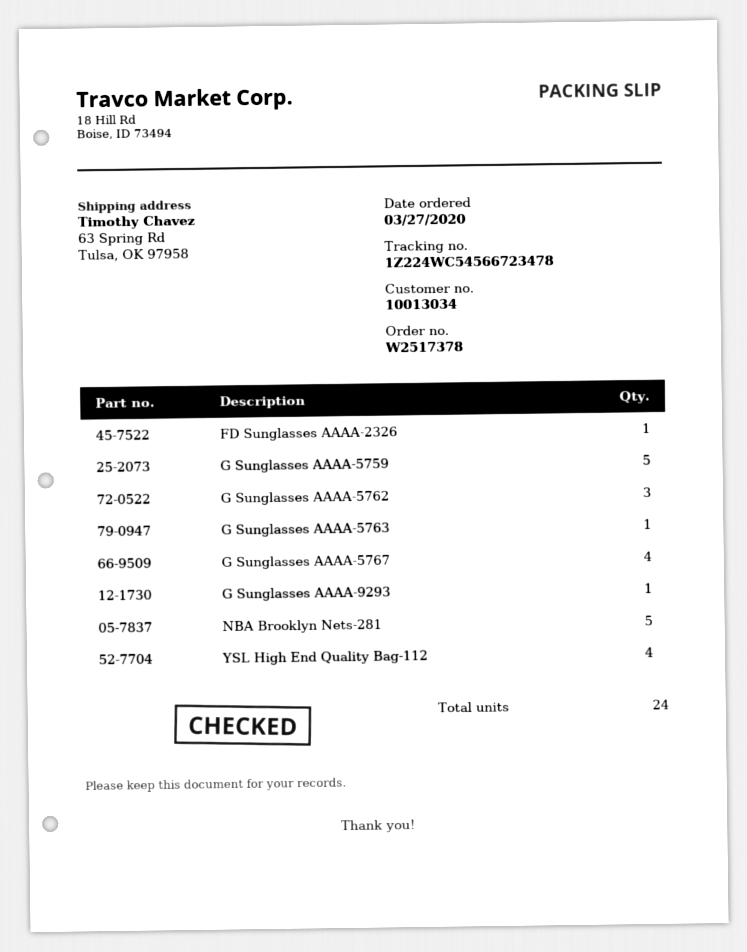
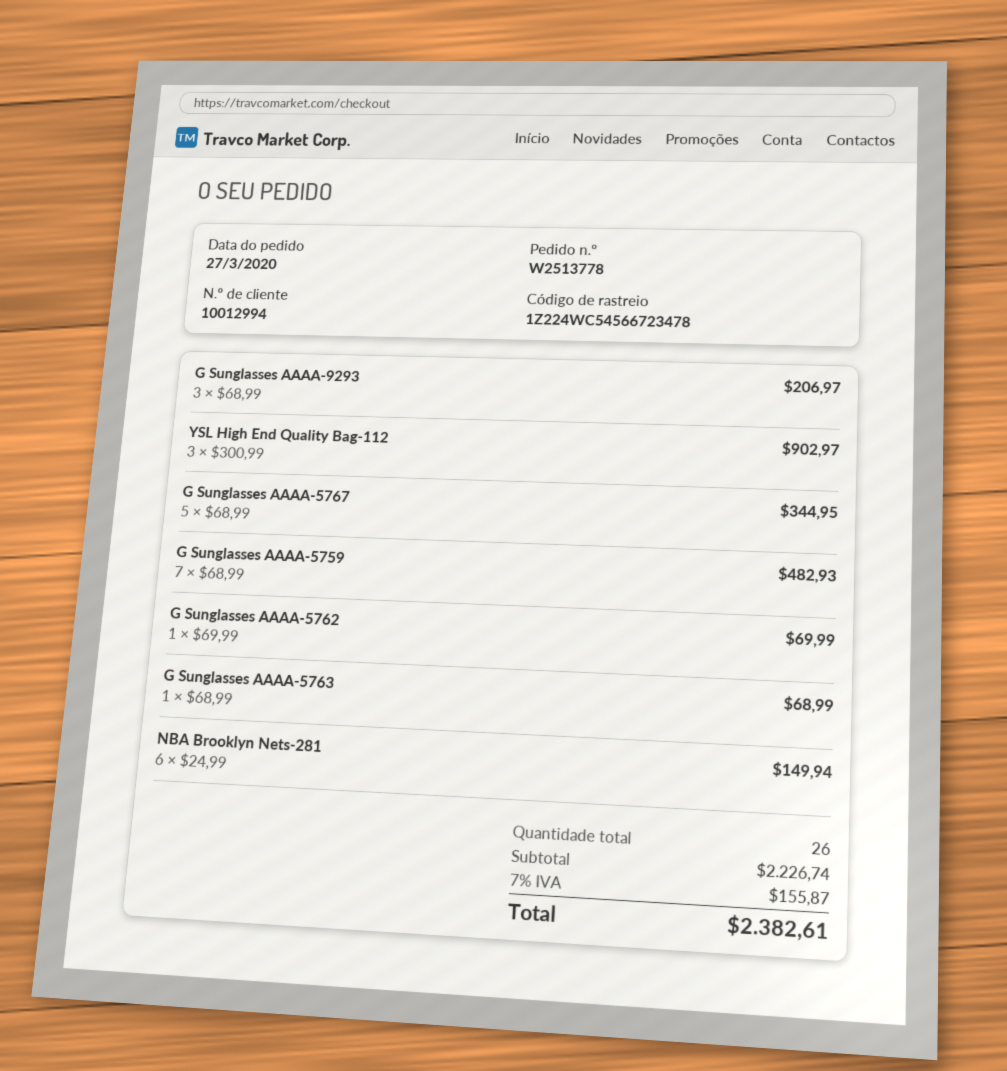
order number: W2517378 -> W2513778
customer number: 10013034 -> 10012994
FD Sunglasses AAAA-2326: 1 -> none
G Sunglasses AAAA-5759: 5 -> 7
G Sunglasses AAAA-5762: 3 -> 1
G Sunglasses AAAA-5767: 4 -> 5
G Sunglasses AAAA-9293: 1 -> 3
NBA Brooklyn Nets-281: 5 -> 6
YSL High End Quality Bag-112: 4 -> 3
total quantity: 24 -> 26

